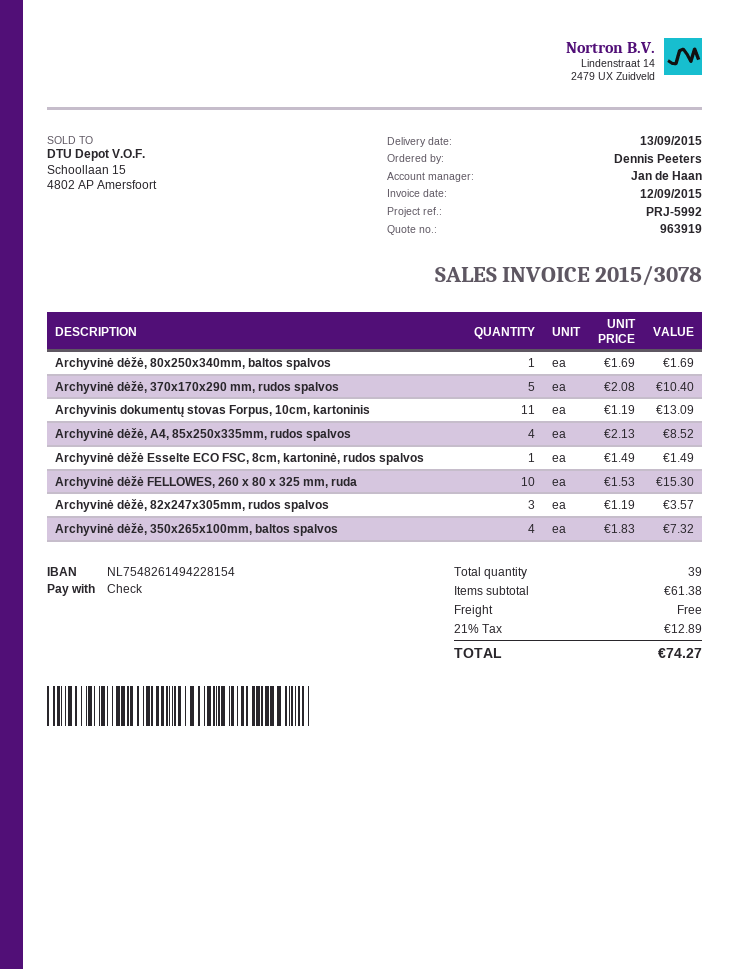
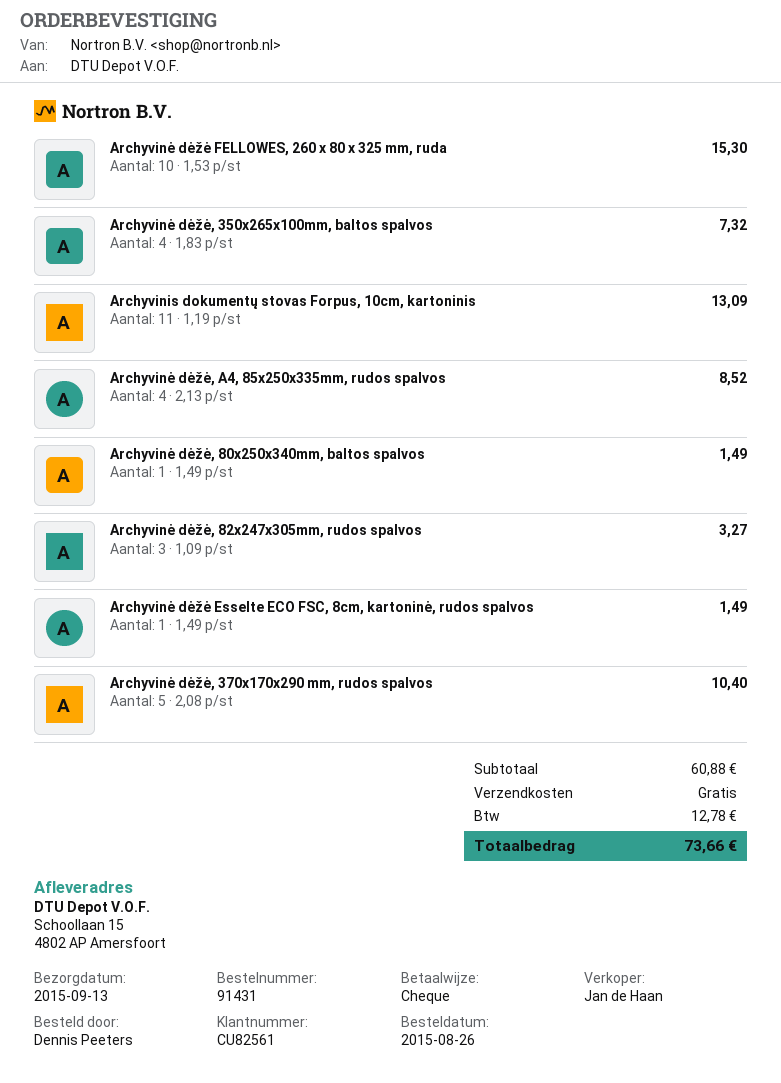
Archyvinė dėžė, 80x250x340mm, baltos spalvos: 1 x 1.69 = 1.69 -> 1 x 1.49 = 1.49
Archyvinė dėžė, 82x247x305mm, rudos spalvos: 3 x 1.19 = 3.57 -> 3 x 1.09 = 3.27
subtotal: 61.38 -> 60.88
tax: 12.89 -> 12.78
total: 74.27 -> 73.66

